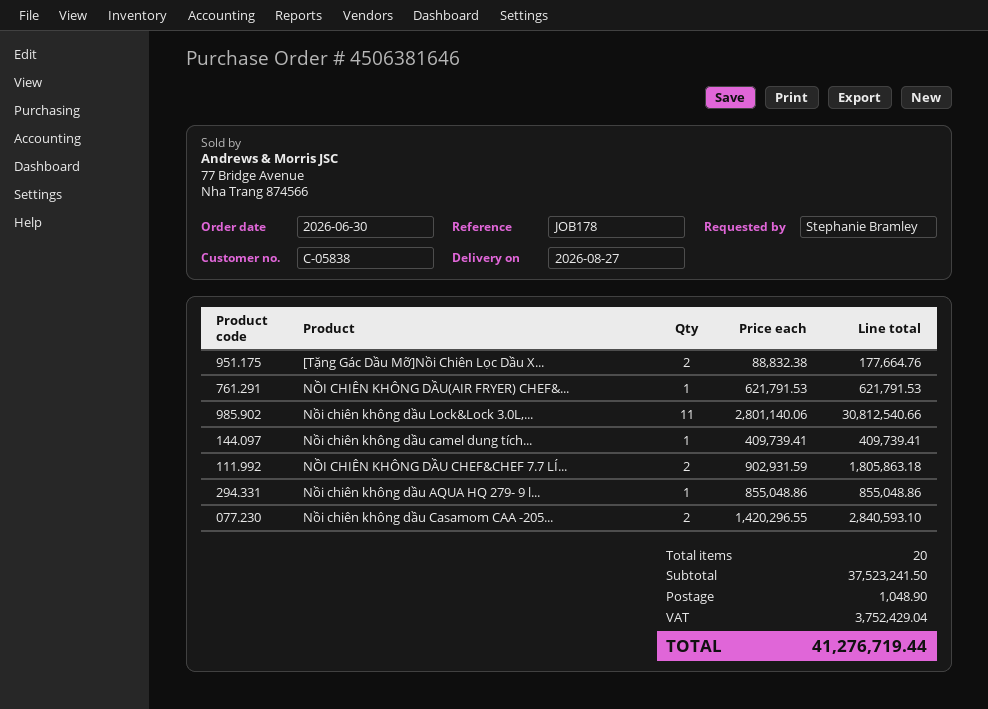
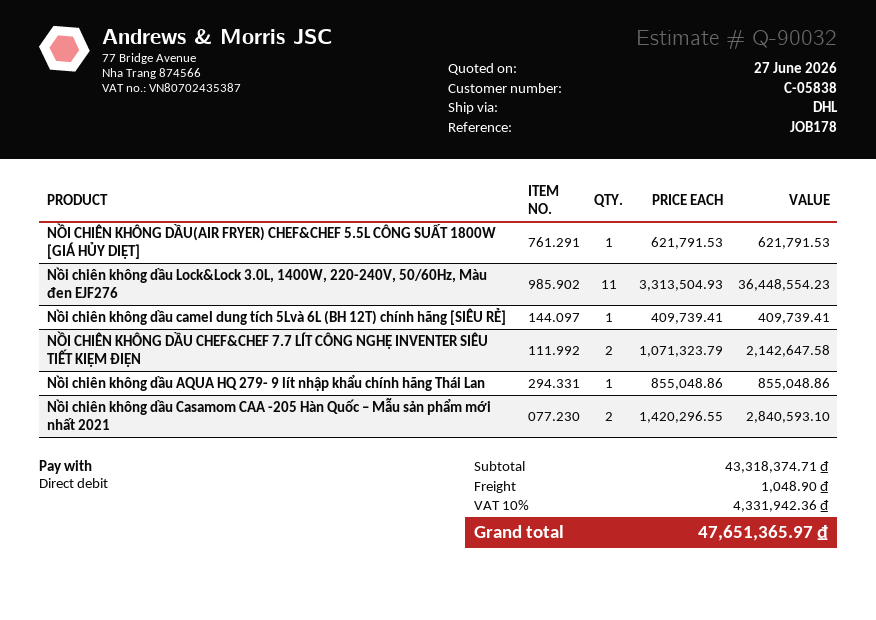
[Tặng Gác Dầu Mỡ]Nồi Chiên Lọc Dầu X...: 2 x 88832.38 = 177664.76 -> none
Nồi chiên không dầu Lock&Lock 3.0L,...: 11 x 2801140.06 = 30812540.66 -> 11 x 3313504.93 = 36448554.23
NỒI CHIÊN KHÔNG DẦU CHEF&CHEF 7.7 LÍ...: 2 x 902931.59 = 1805863.18 -> 2 x 1071323.79 = 2142647.58
subtotal: 37523241.50 -> 43318374.71
tax: 3752429.04 -> 4331942.36
total: 41276719.44 -> 47651365.97

